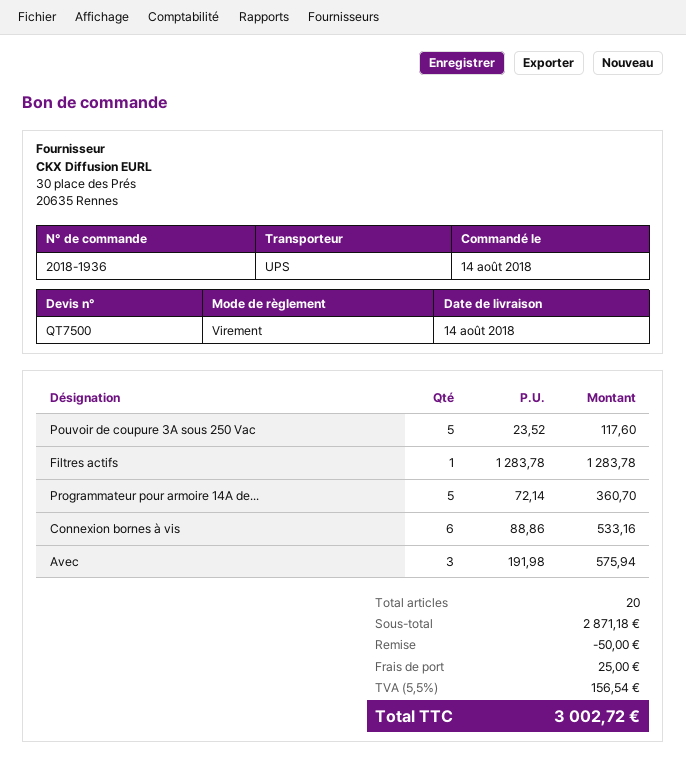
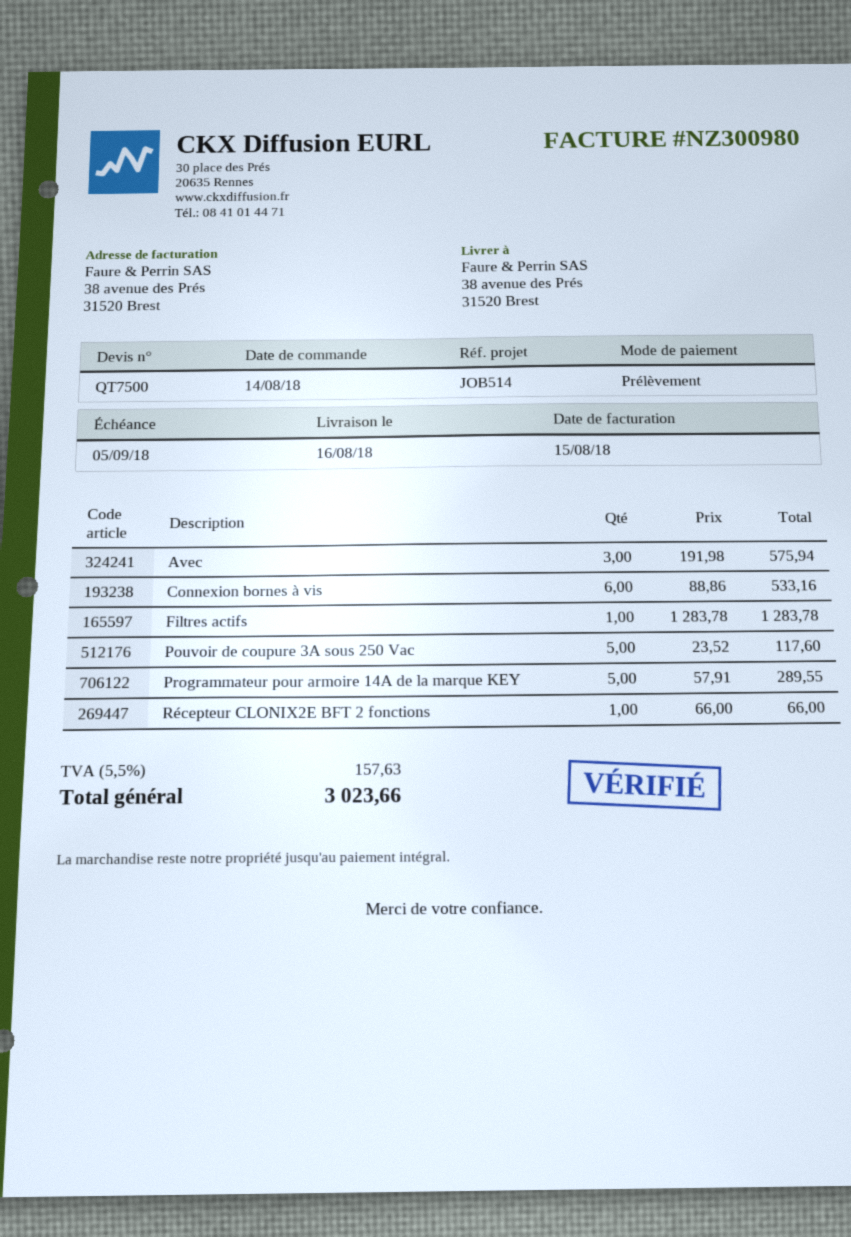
delivery date: 2018-08-14 -> 2018-08-16
payment method: bank transfer -> direct debit
Programmateur pour armoire 14A de...: 5 x 72.14 = 360.70 -> 5 x 57.91 = 289.55
Récepteur CLONIX2E BFT 2 fonctions: none -> 1 x 66.00 = 66.00
discount: 50.00 -> none
shipping: 25.00 -> none
tax: 5.5% = 156.54 -> 5.5% = 157.63
total: 3002.72 -> 3023.66

